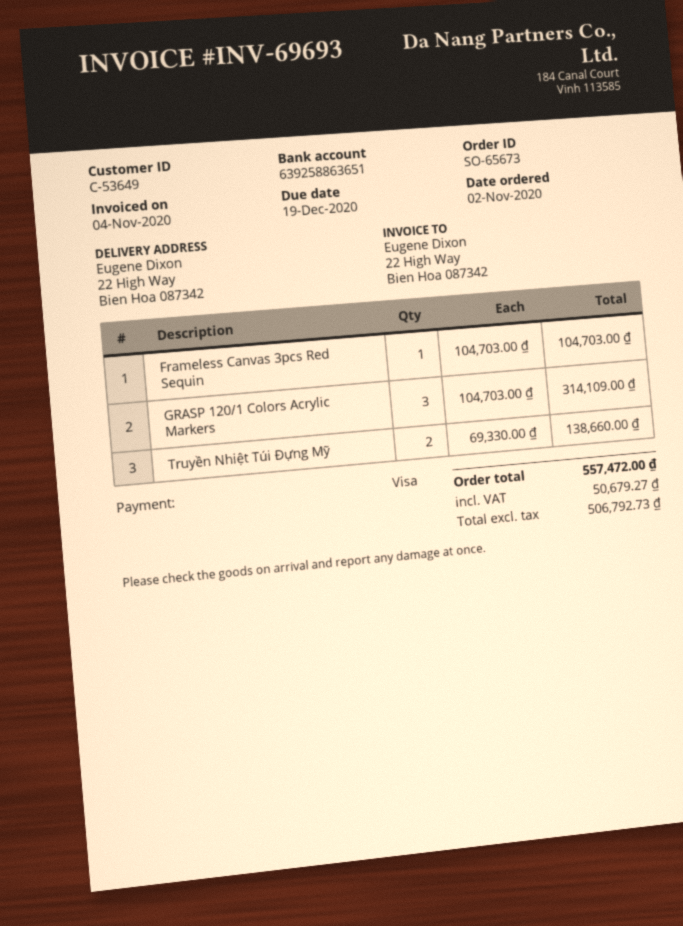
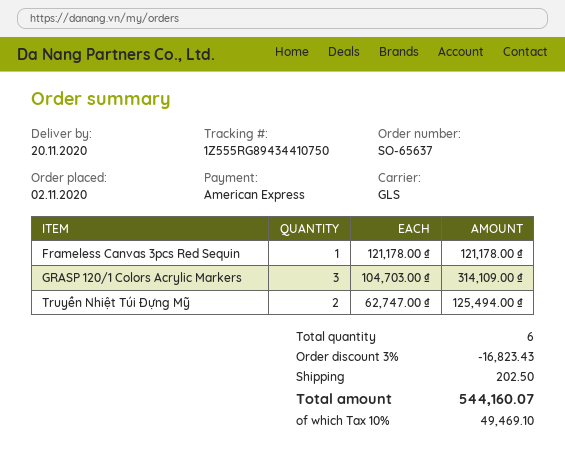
order number: SO-65673 -> SO-65637
payment method: Visa -> American Express
Frameless Canvas 3pcs Red Sequin: 1 x 104703.00 = 104703.00 -> 1 x 121178.00 = 121178.00
Truyền Nhiệt Túi Đựng Mỹ: 2 x 69330.00 = 138660.00 -> 2 x 62747.00 = 125494.00
discount: none -> 3% = 16823.43
shipping: none -> 202.50
tax: 50679.27 -> 49469.10
total: 557472.00 -> 544160.07

